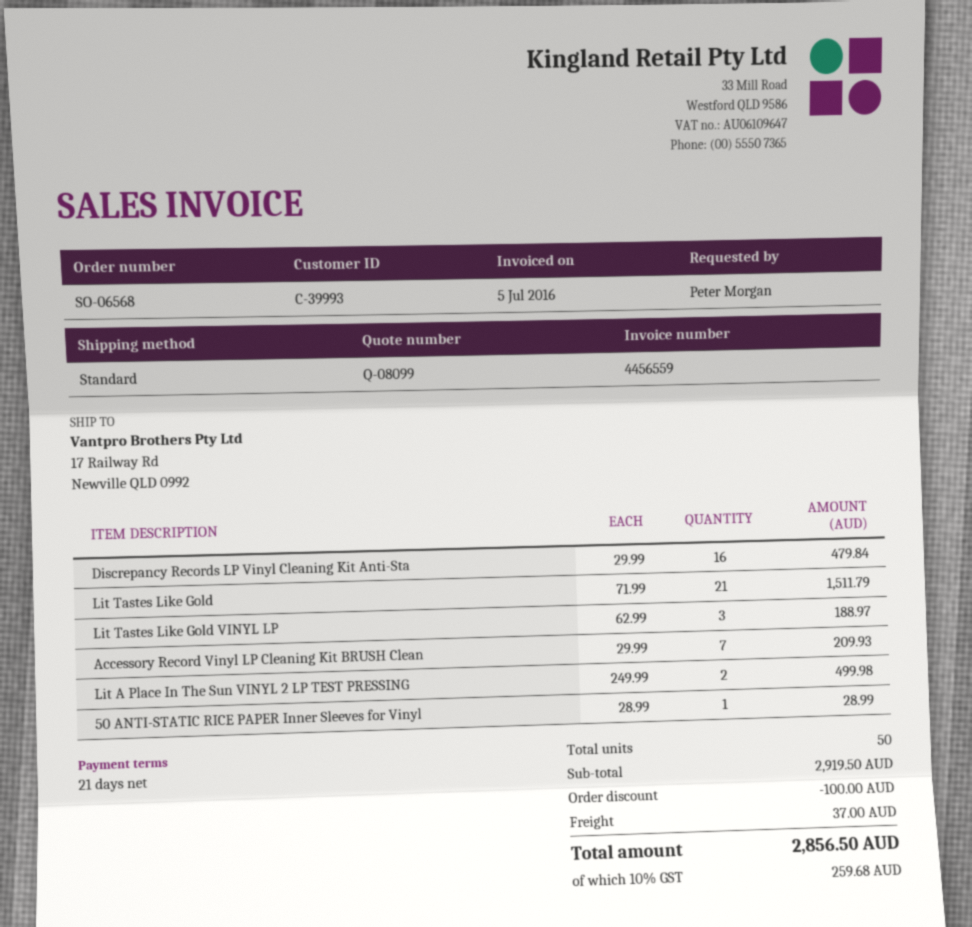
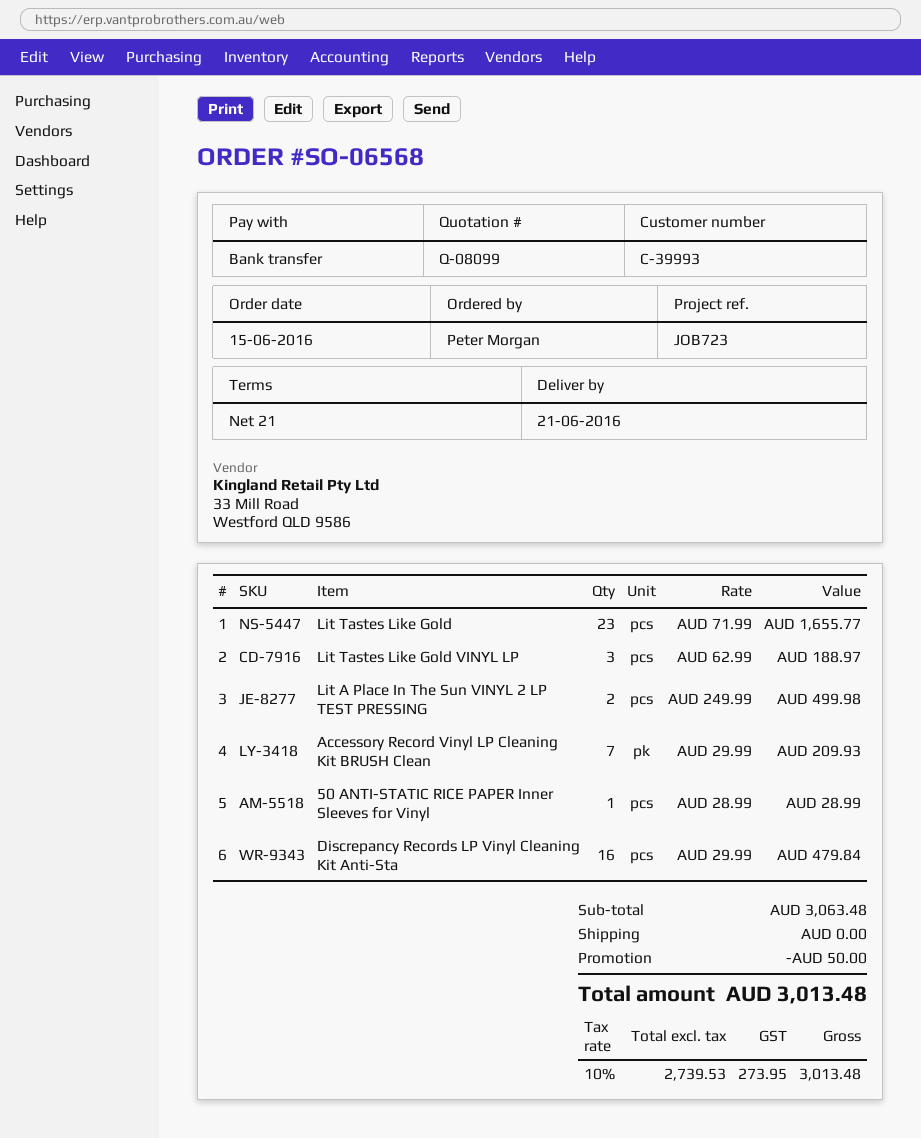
Lit Tastes Like Gold: 21 x 71.99 = 1511.79 -> 23 x 71.99 = 1655.77
subtotal: 2919.50 -> 3063.48
discount: 100.00 -> 50.00
shipping: 37.00 -> 0.00
tax: 10% = 259.68 -> 10% = 273.95
total: 2856.50 -> 3013.48

